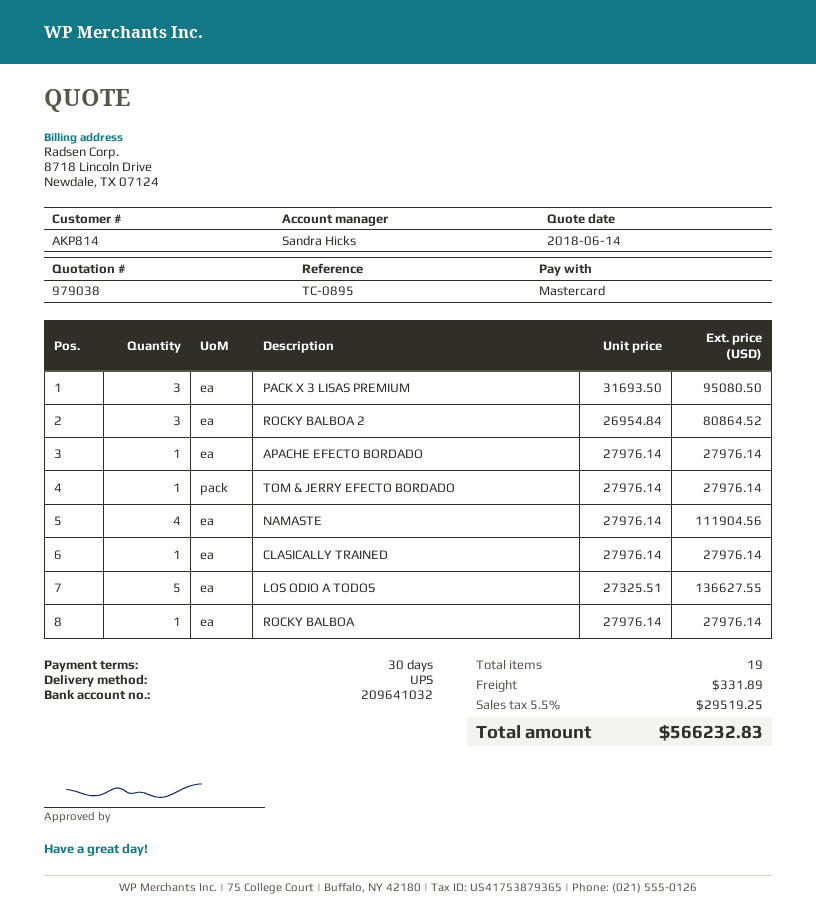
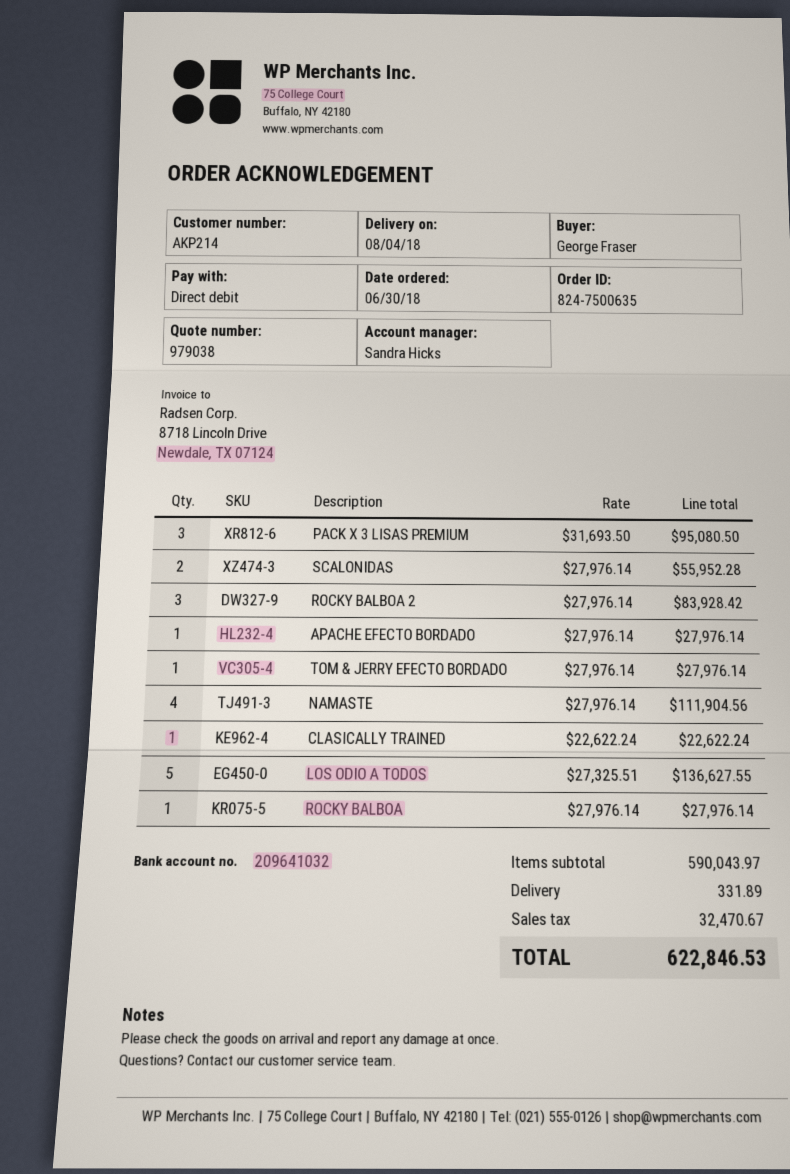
customer number: AKP814 -> AKP214
payment method: Mastercard -> direct debit
ROCKY BALBOA 2: 3 x 26954.84 = 80864.52 -> 3 x 27976.14 = 83928.42
CLASICALLY TRAINED: 1 x 27976.14 = 27976.14 -> 1 x 22622.24 = 22622.24
SCALONIDAS: none -> 2 x 27976.14 = 55952.28
tax: 29519.25 -> 32470.67
total: 566232.83 -> 622846.53

